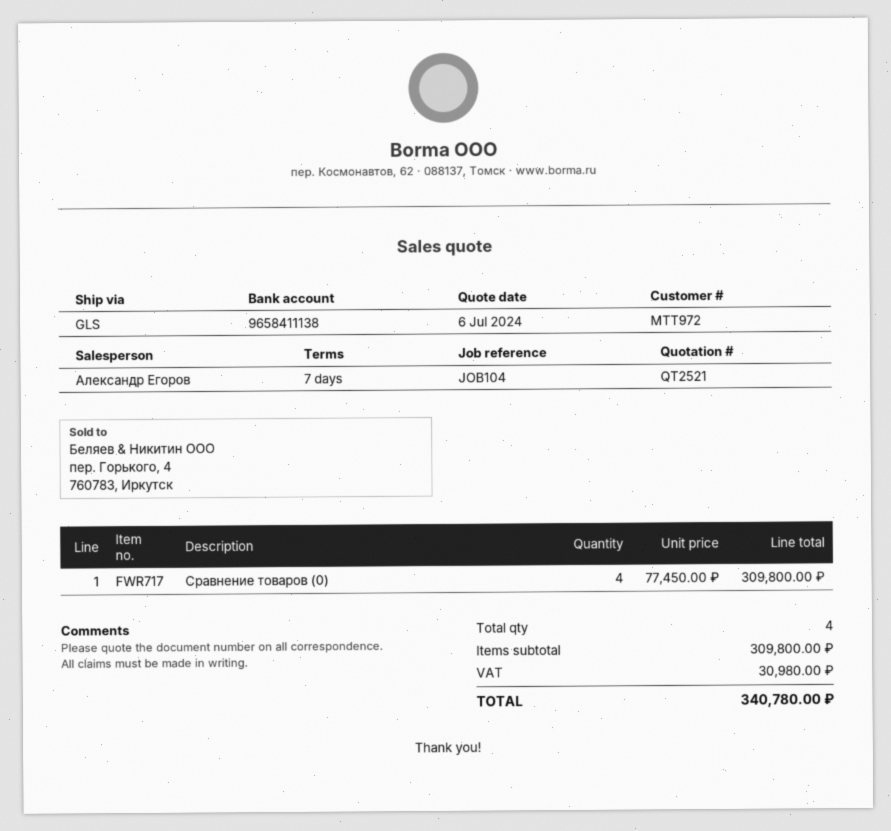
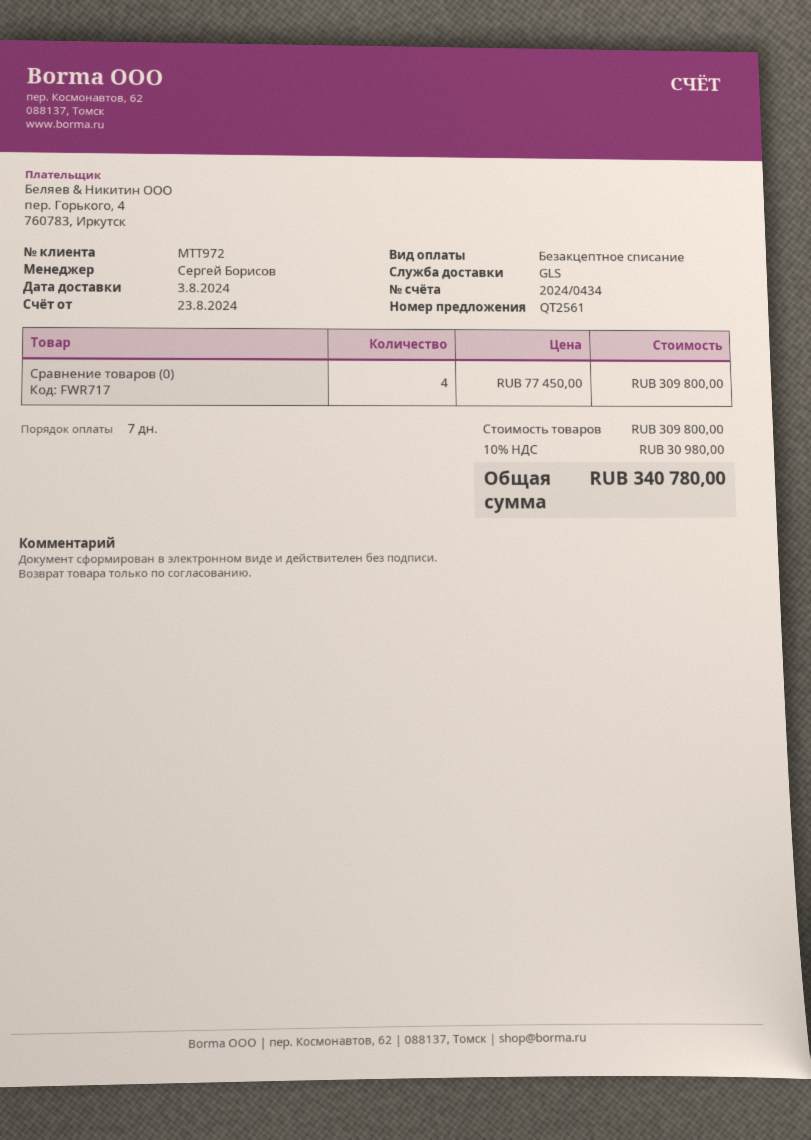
quote number: QT2521 -> QT2561
sales rep: Александр Егоров -> Сергей Борисов

